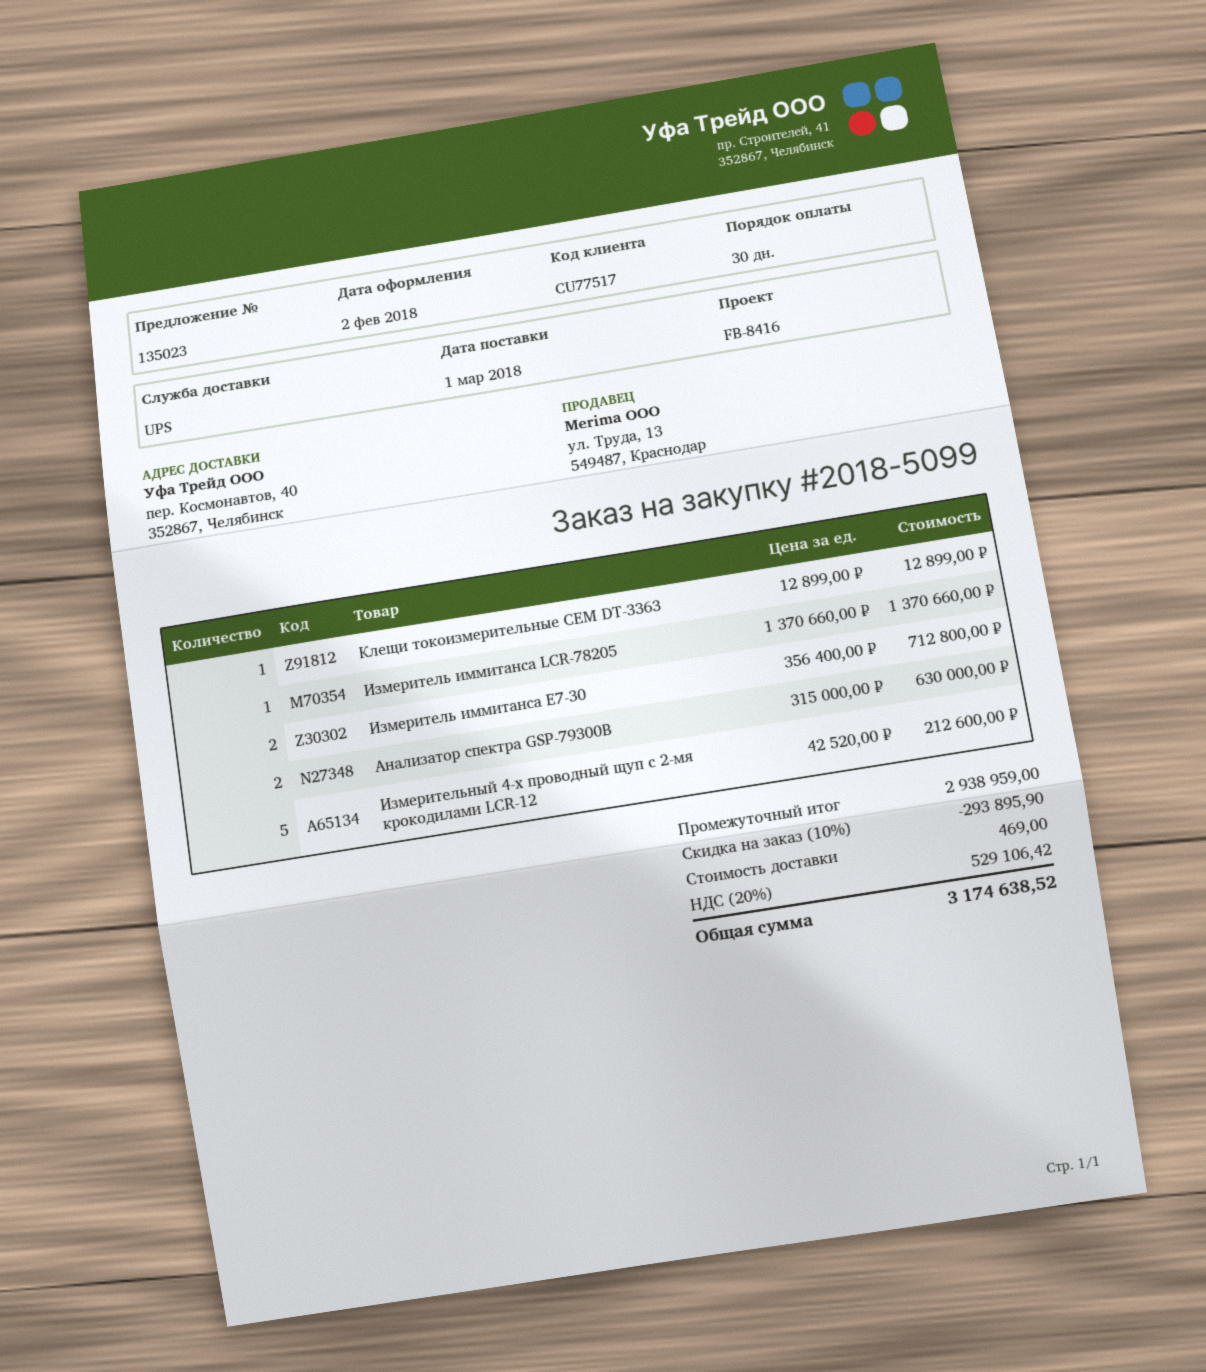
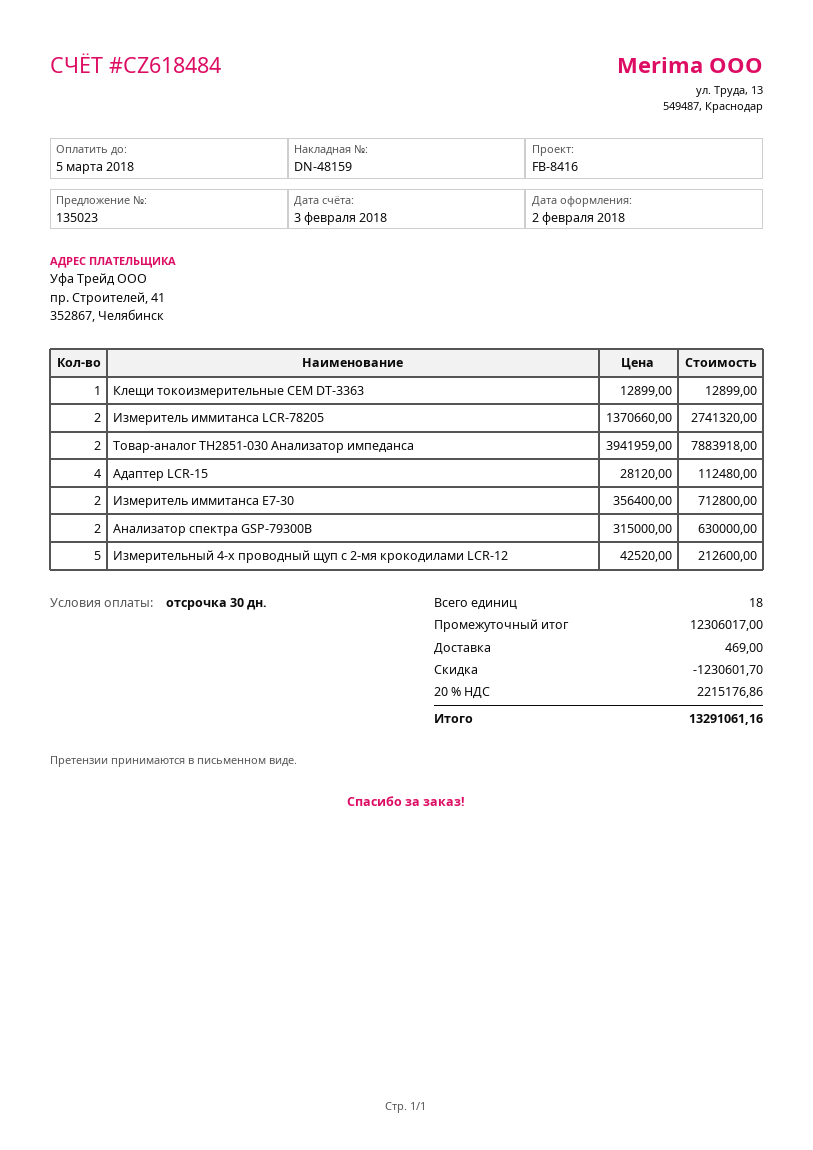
Измеритель иммитанса LCR-78205: 1 x 1370660.00 = 1370660.00 -> 2 x 1370660.00 = 2741320.00
Товар-аналог TH2851-030 Анализатор импеданса: none -> 2 x 3941959.00 = 7883918.00
Адаптер LCR-15: none -> 4 x 28120.00 = 112480.00
subtotal: 2938959.00 -> 12306017.00
discount: 293895.90 -> 1230601.70
tax: 20% = 529106.42 -> 20% = 2215176.86
total: 3174638.52 -> 13291061.16

